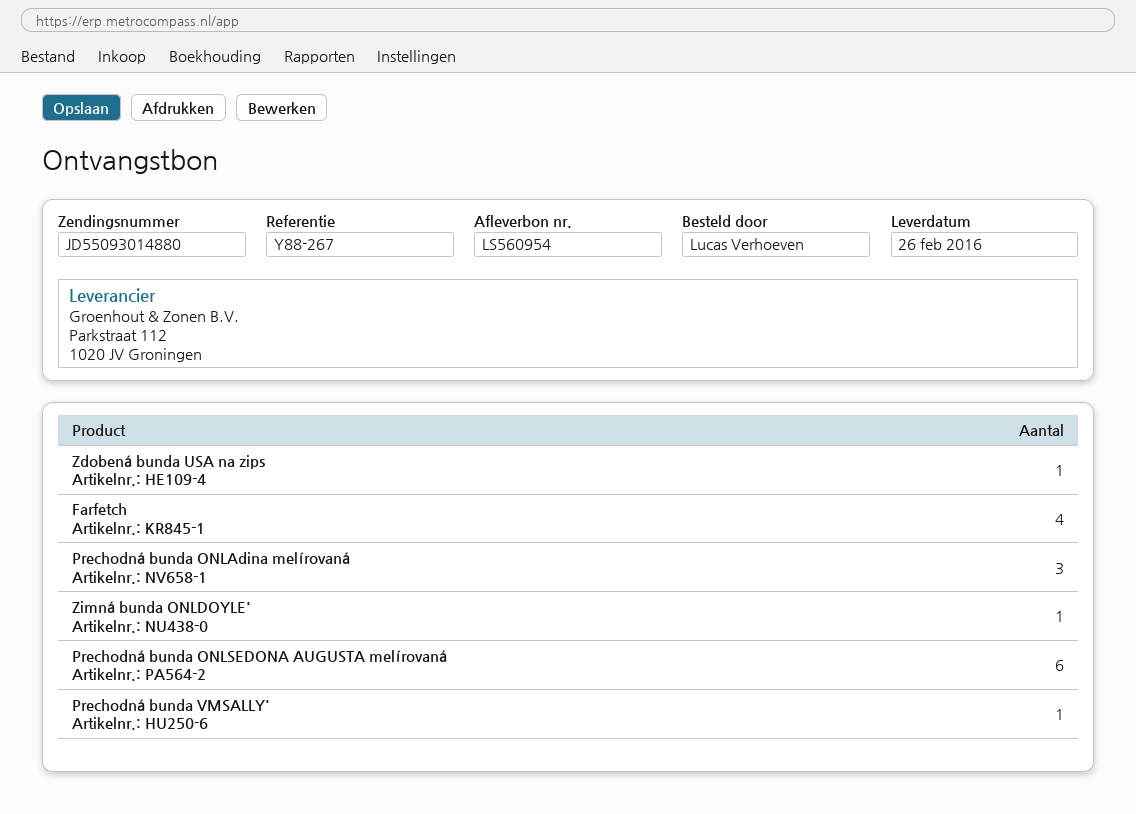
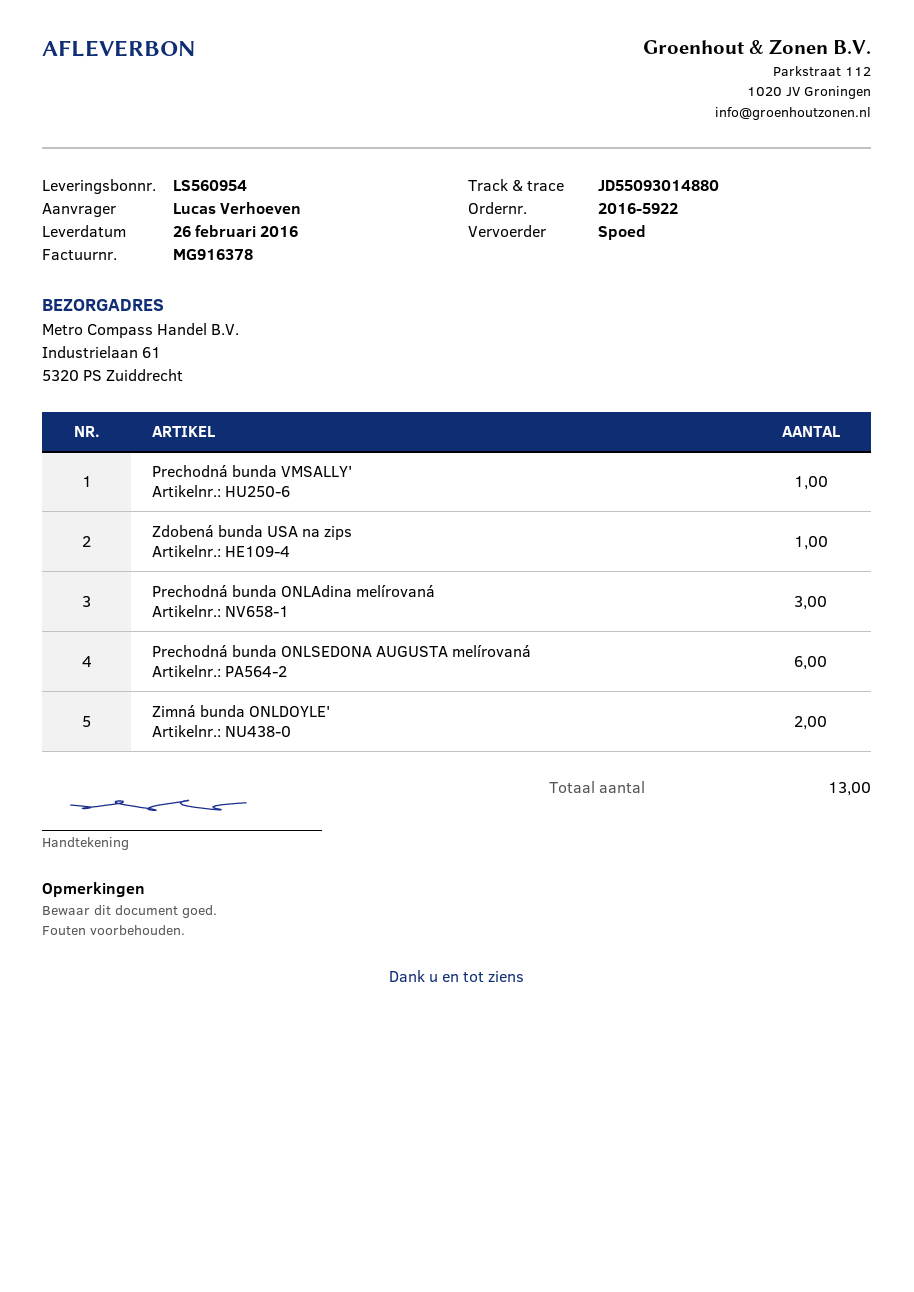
Farfetch: 4 -> none
Zimná bunda ONLDOYLE': 1 -> 2

